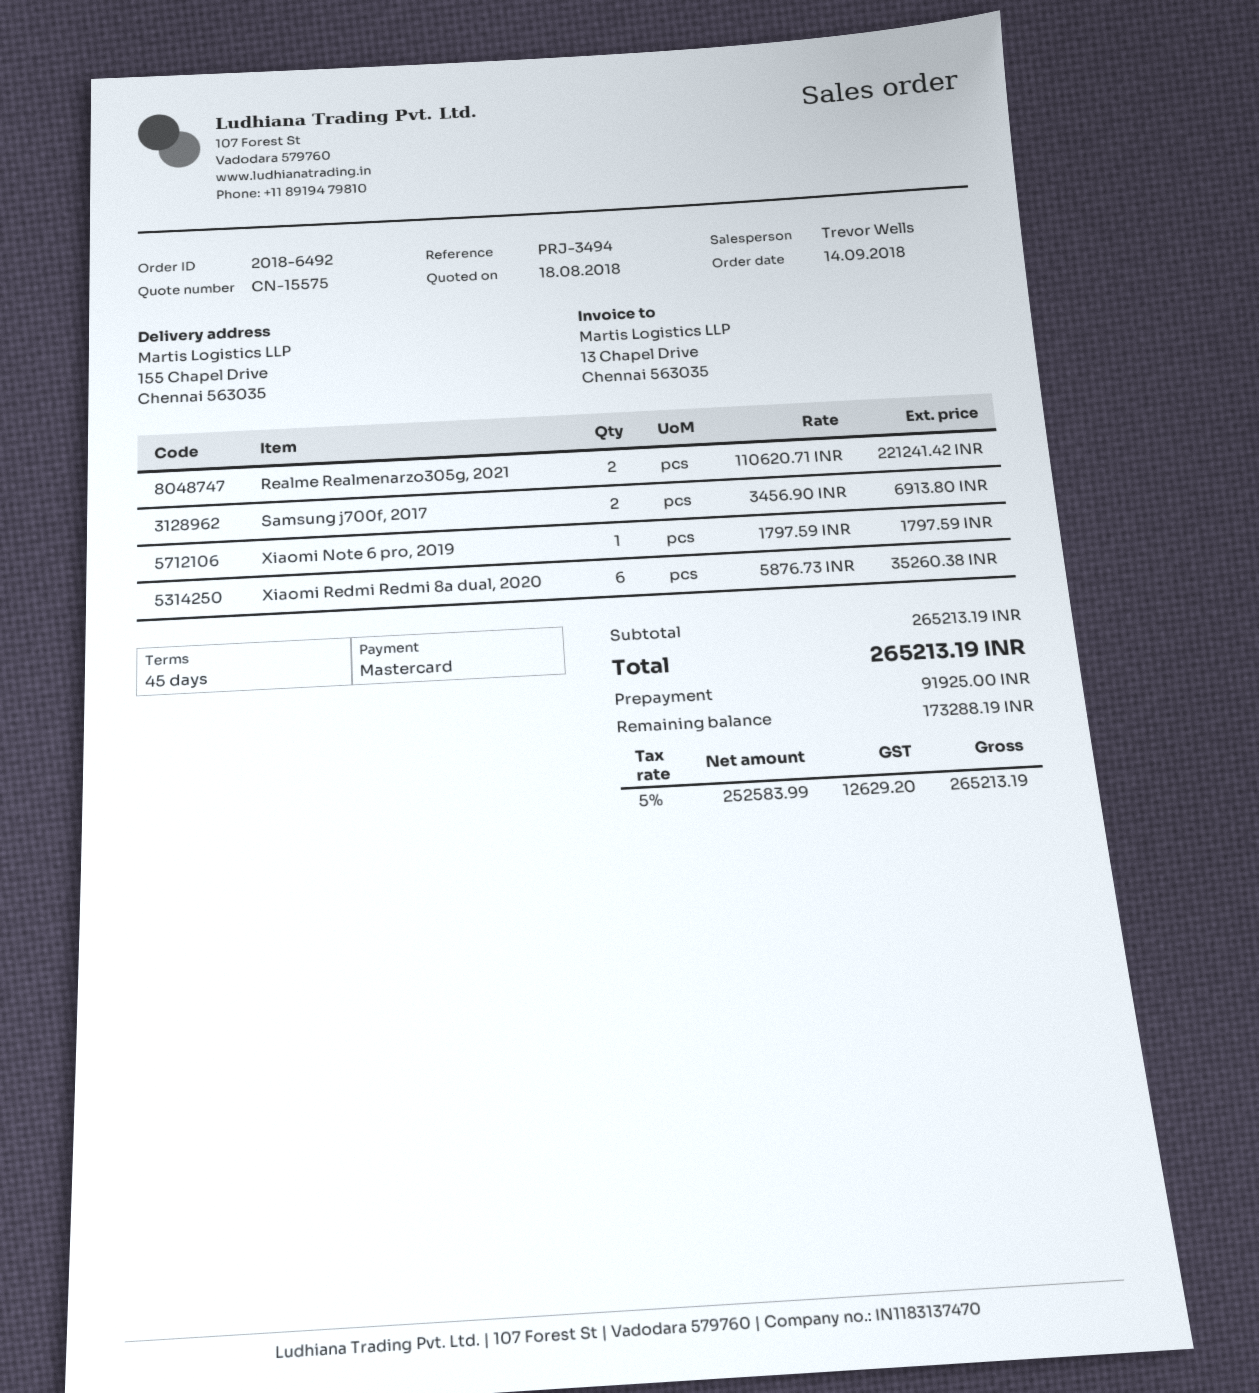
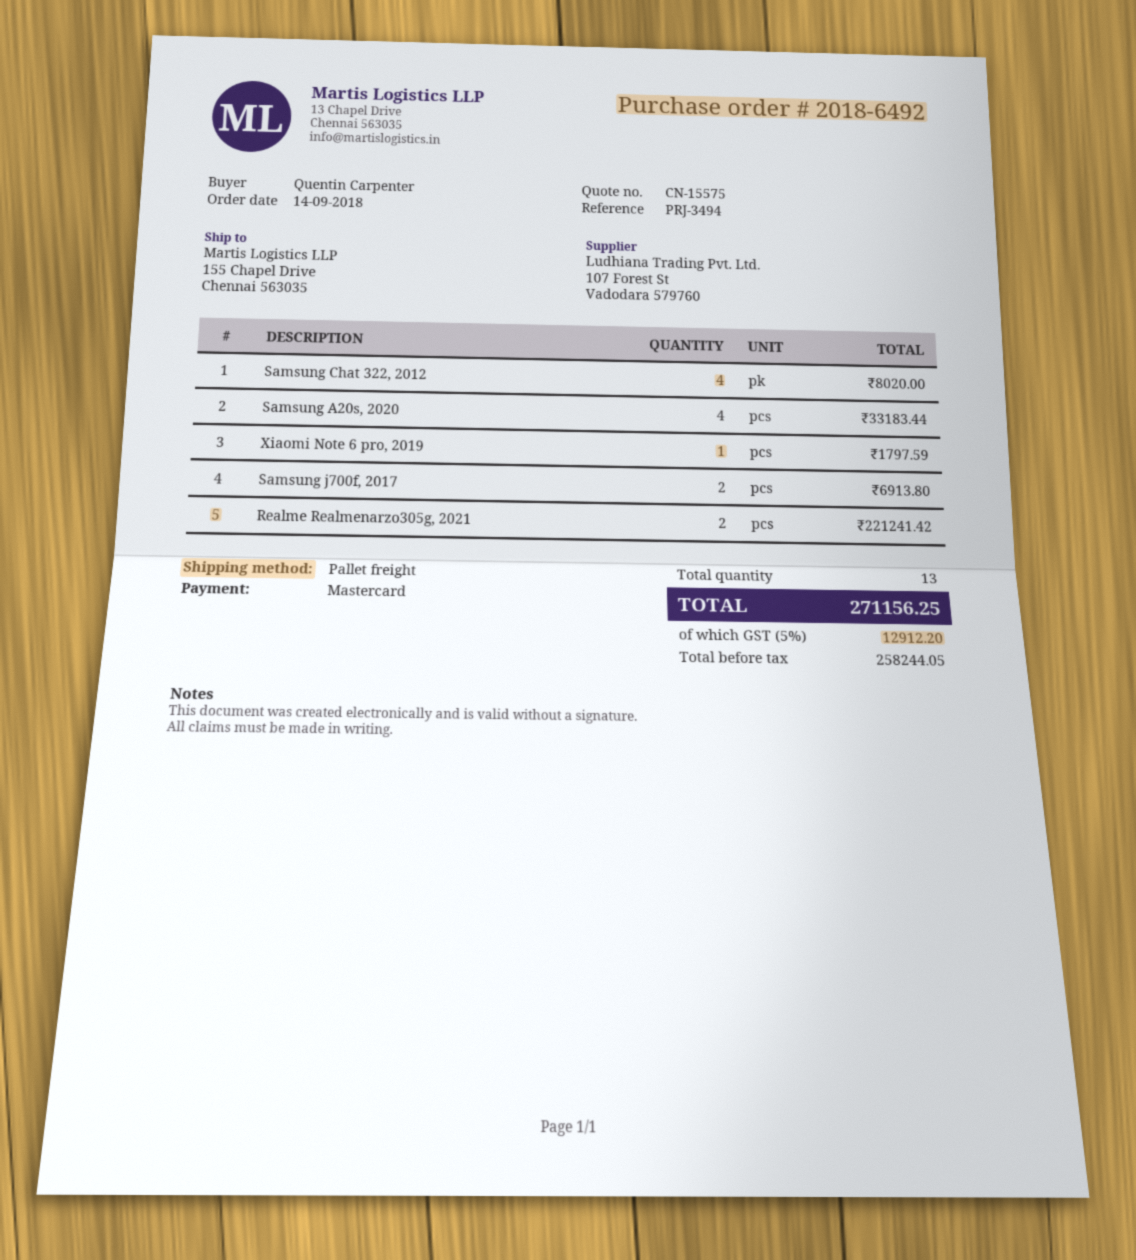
Xiaomi Redmi Redmi 8a dual, 2020: 6 for 35260.38 -> none
Samsung Chat 322, 2012: none -> 4 for 8020.00
Samsung A20s, 2020: none -> 4 for 33183.44
net: 252583.99 -> 258244.05
tax: 5% = 12629.20 -> 5% = 12912.20
total: 265213.19 -> 271156.25

